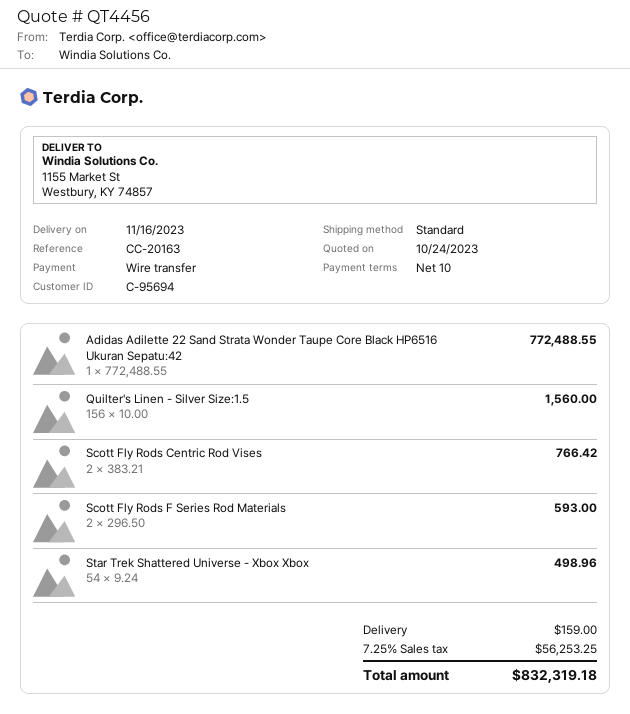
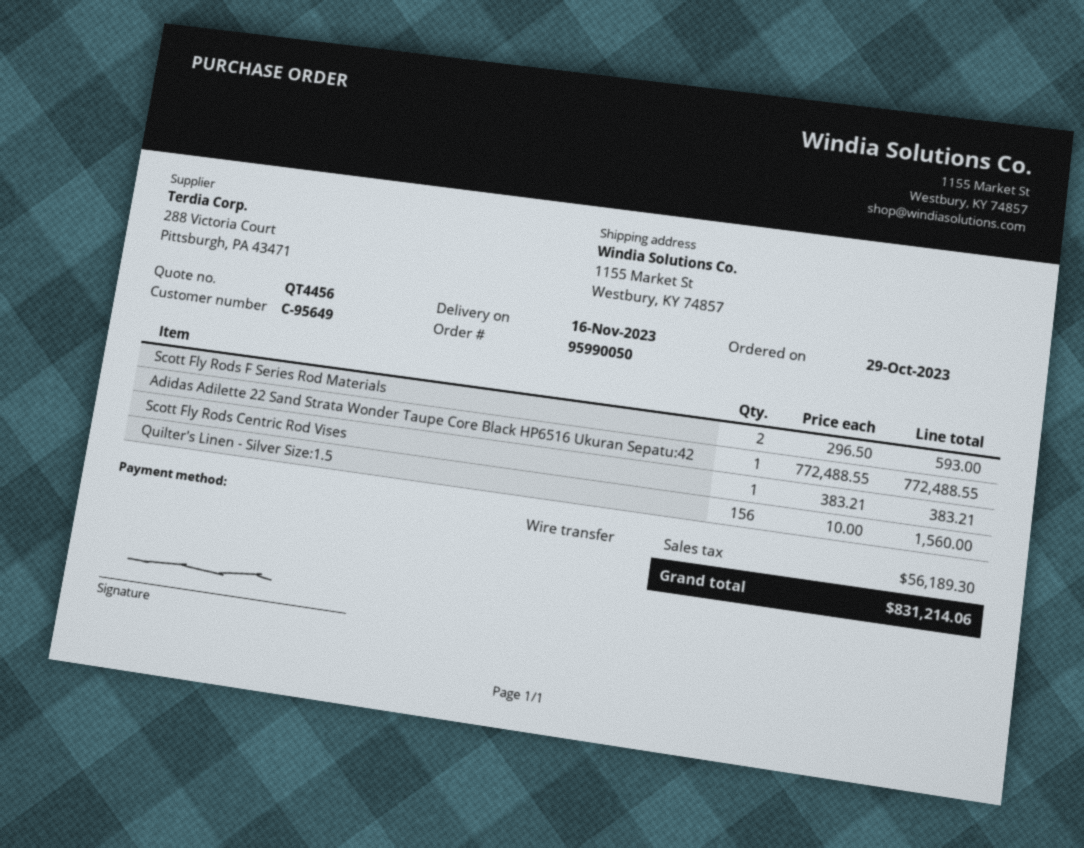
customer number: C-95694 -> C-95649
Scott Fly Rods Centric Rod Vises: 2 x 383.21 = 766.42 -> 1 x 383.21 = 383.21
Star Trek Shattered Universe - Xbox Xbox: 54 x 9.24 = 498.96 -> none
shipping: 159.00 -> none
tax: 56253.25 -> 56189.30
total: 832319.18 -> 831214.06

